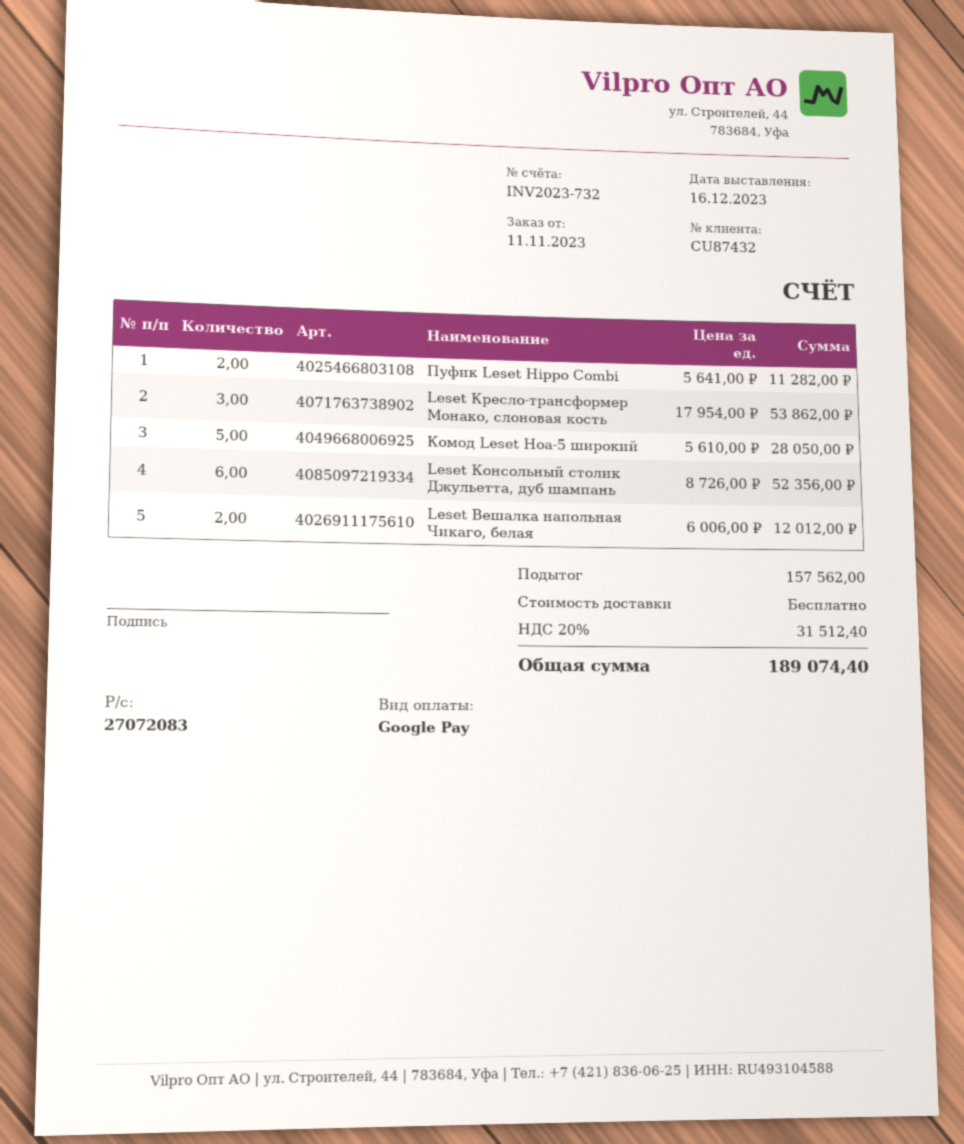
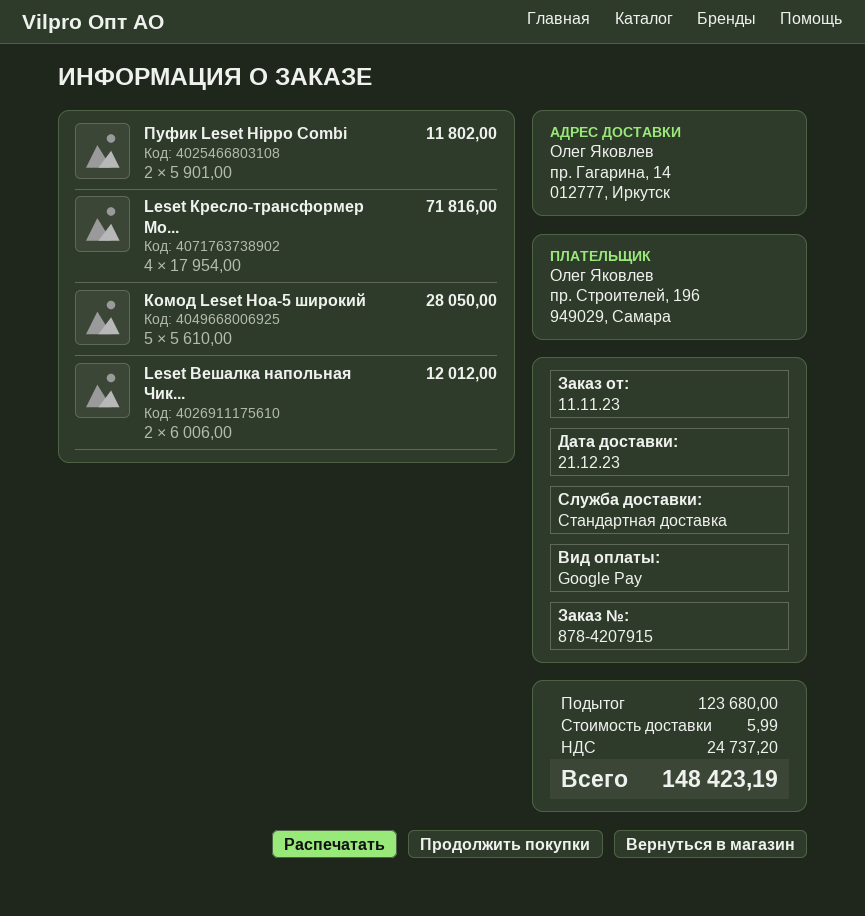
Пуфик Leset Hippo Combi: 2 x 5641.00 = 11282.00 -> 2 x 5901.00 = 11802.00
Leset Кресло-трансформер Монако, слоновая кость: 3 x 17954.00 = 53862.00 -> 4 x 17954.00 = 71816.00
Leset Консольный столик Джульетта, дуб шампань: 6 x 8726.00 = 52356.00 -> none
subtotal: 157562.00 -> 123680.00
shipping: 0.00 -> 5.99
tax: 31512.40 -> 24737.20
total: 189074.40 -> 148423.19

